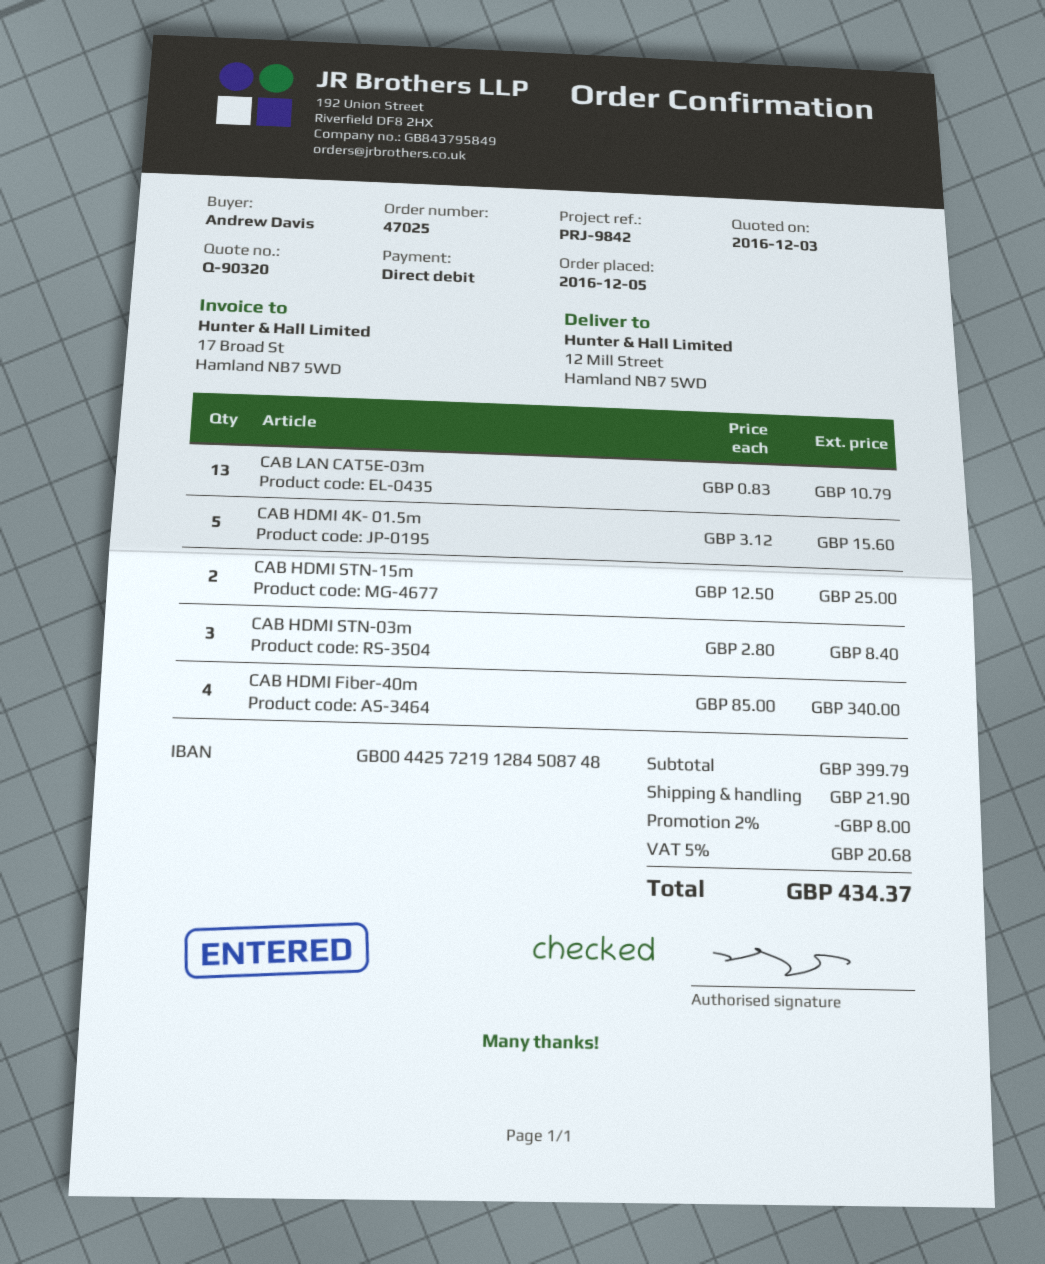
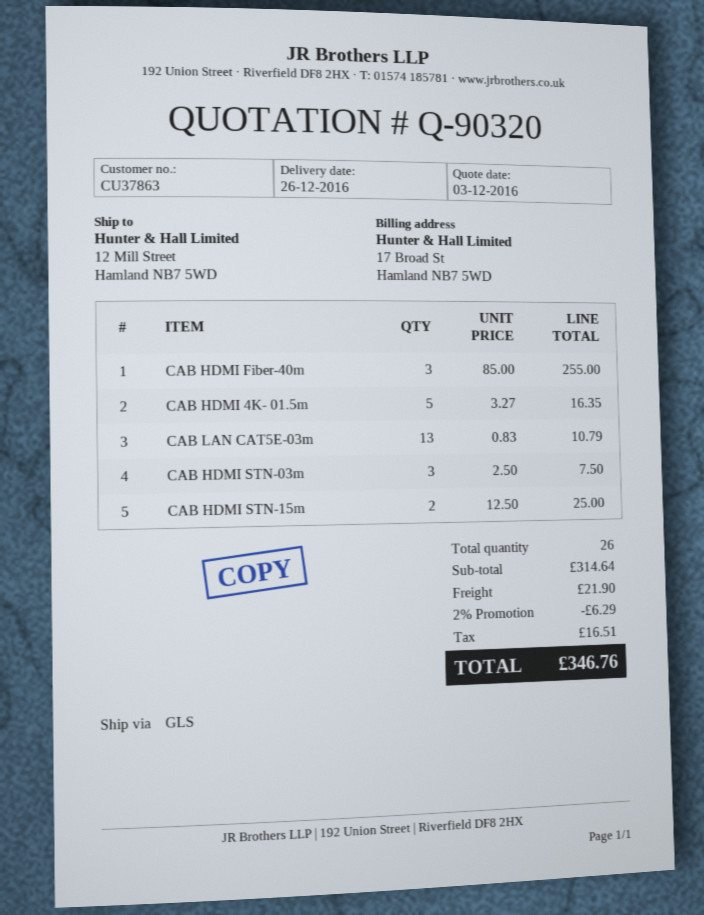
CAB HDMI 4K- 01.5m: 5 x 3.12 = 15.60 -> 5 x 3.27 = 16.35
CAB HDMI STN-03m: 3 x 2.80 = 8.40 -> 3 x 2.50 = 7.50
CAB HDMI Fiber-40m: 4 x 85.00 = 340.00 -> 3 x 85.00 = 255.00
subtotal: 399.79 -> 314.64
discount: 2% = 8.00 -> 2% = 6.29
tax: 20.68 -> 16.51
total: 434.37 -> 346.76

